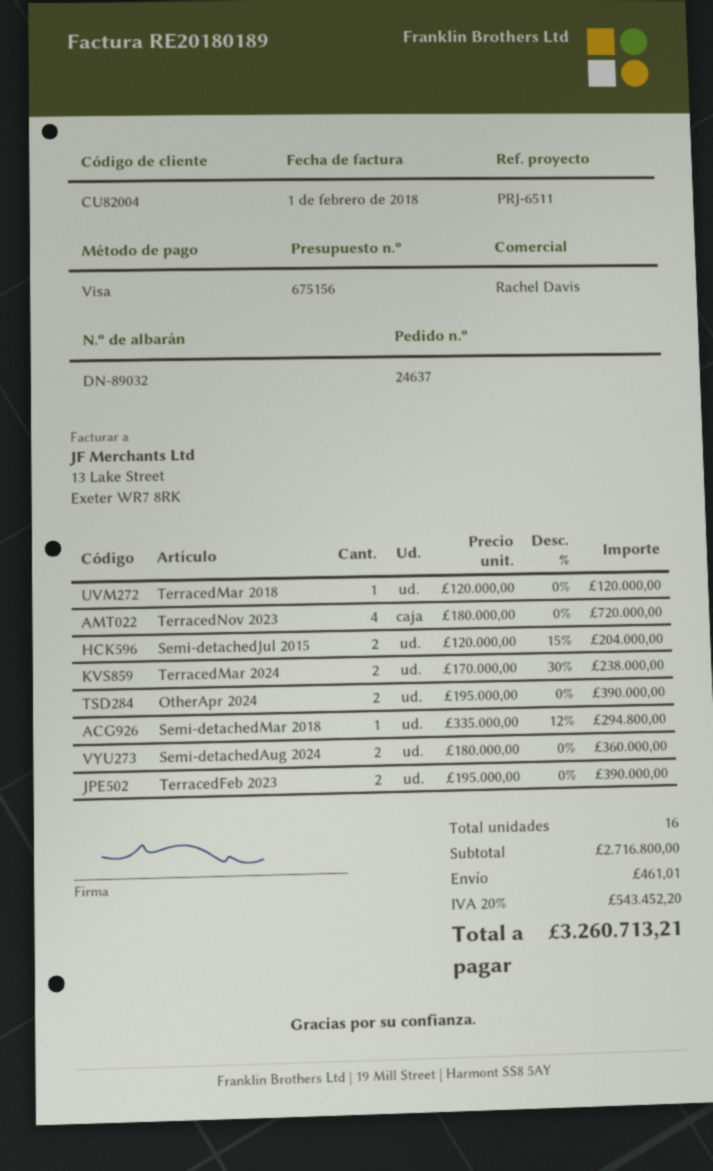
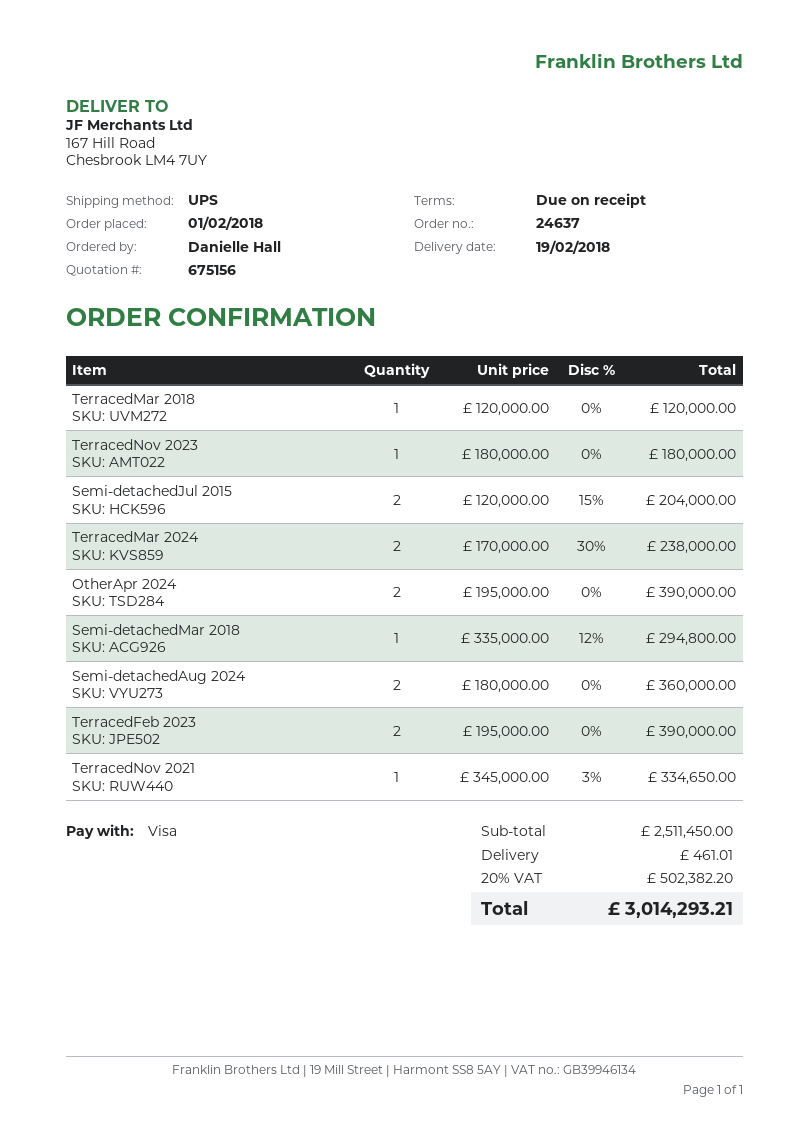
TerracedNov 2023: 4 x 180000.00 = 720000.00 -> 1 x 180000.00 = 180000.00
TerracedNov 2021: none -> 1 x 345000.00 - 3% = 334650.00
subtotal: 2716800.00 -> 2511450.00
tax: 20% = 543452.20 -> 20% = 502382.20
total: 3260713.21 -> 3014293.21

